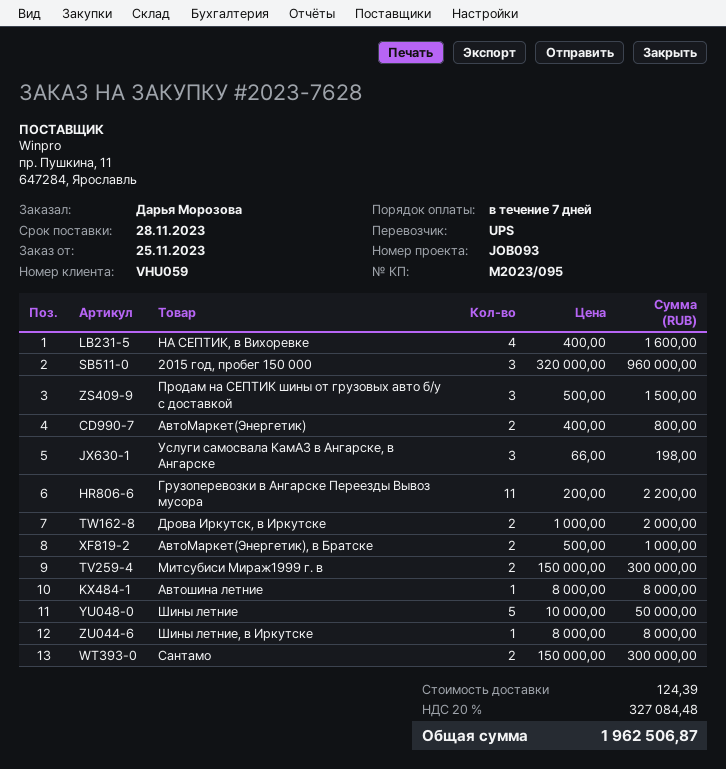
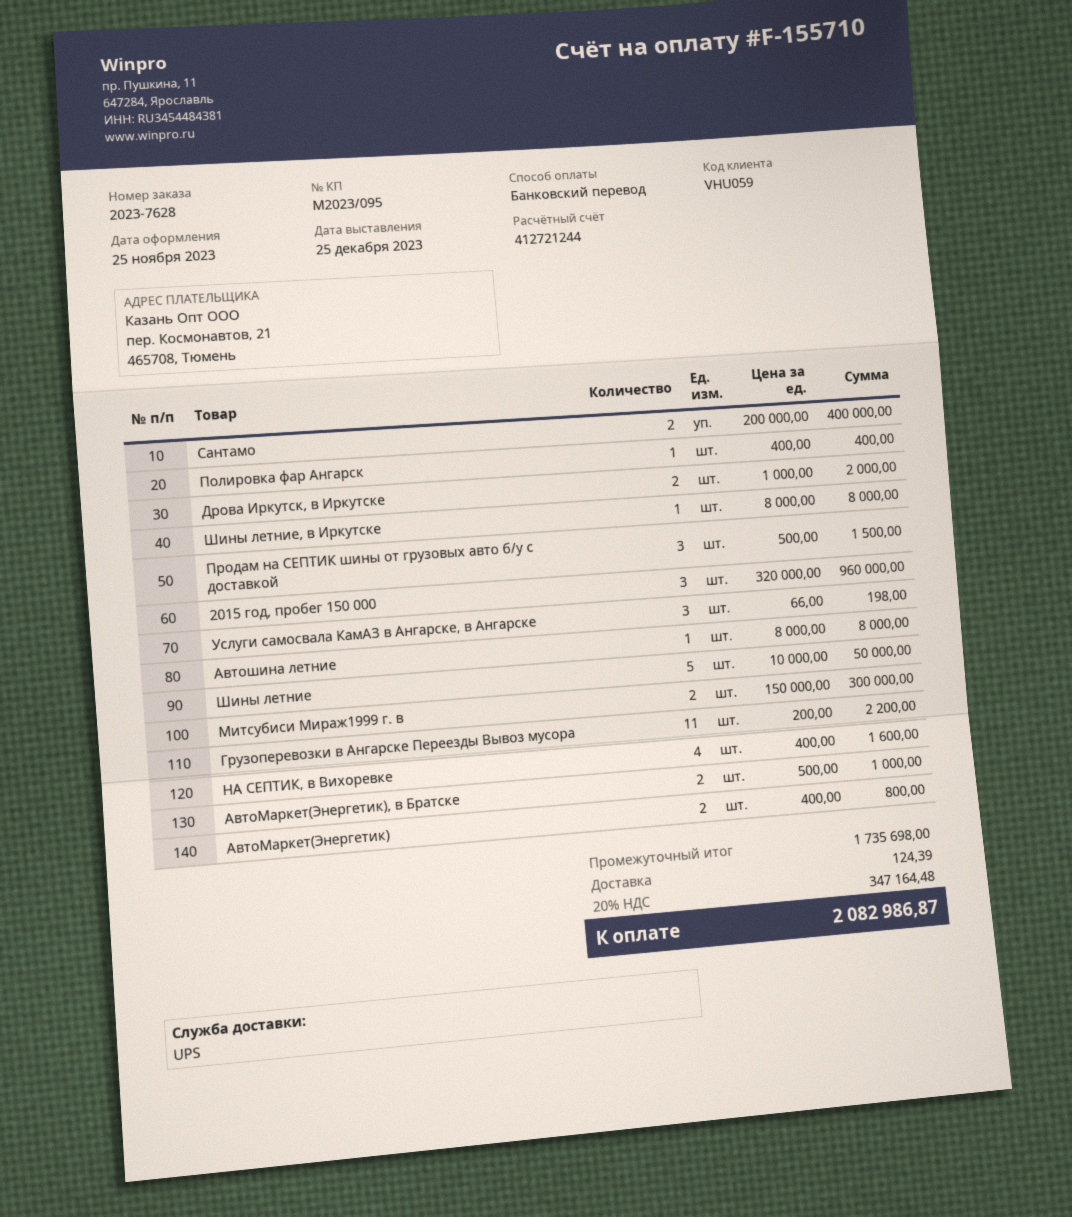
Сантамо: 2 x 150000.00 = 300000.00 -> 2 x 200000.00 = 400000.00
Полировка фар Ангарск: none -> 1 x 400.00 = 400.00
tax: 20% = 327084.48 -> 20% = 347164.48
total: 1962506.87 -> 2082986.87

